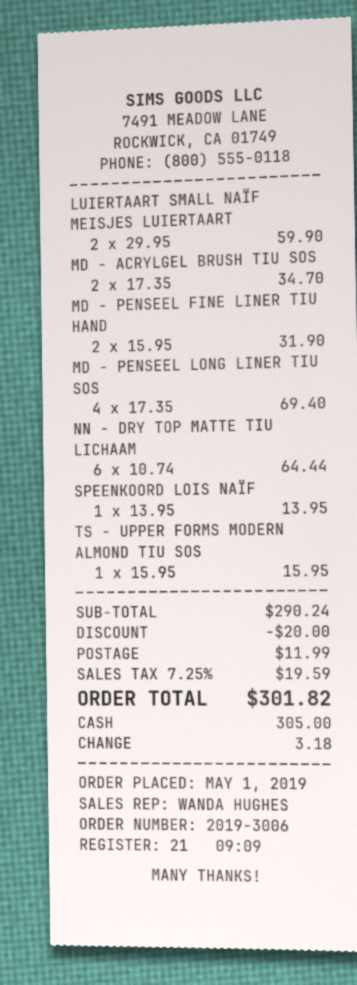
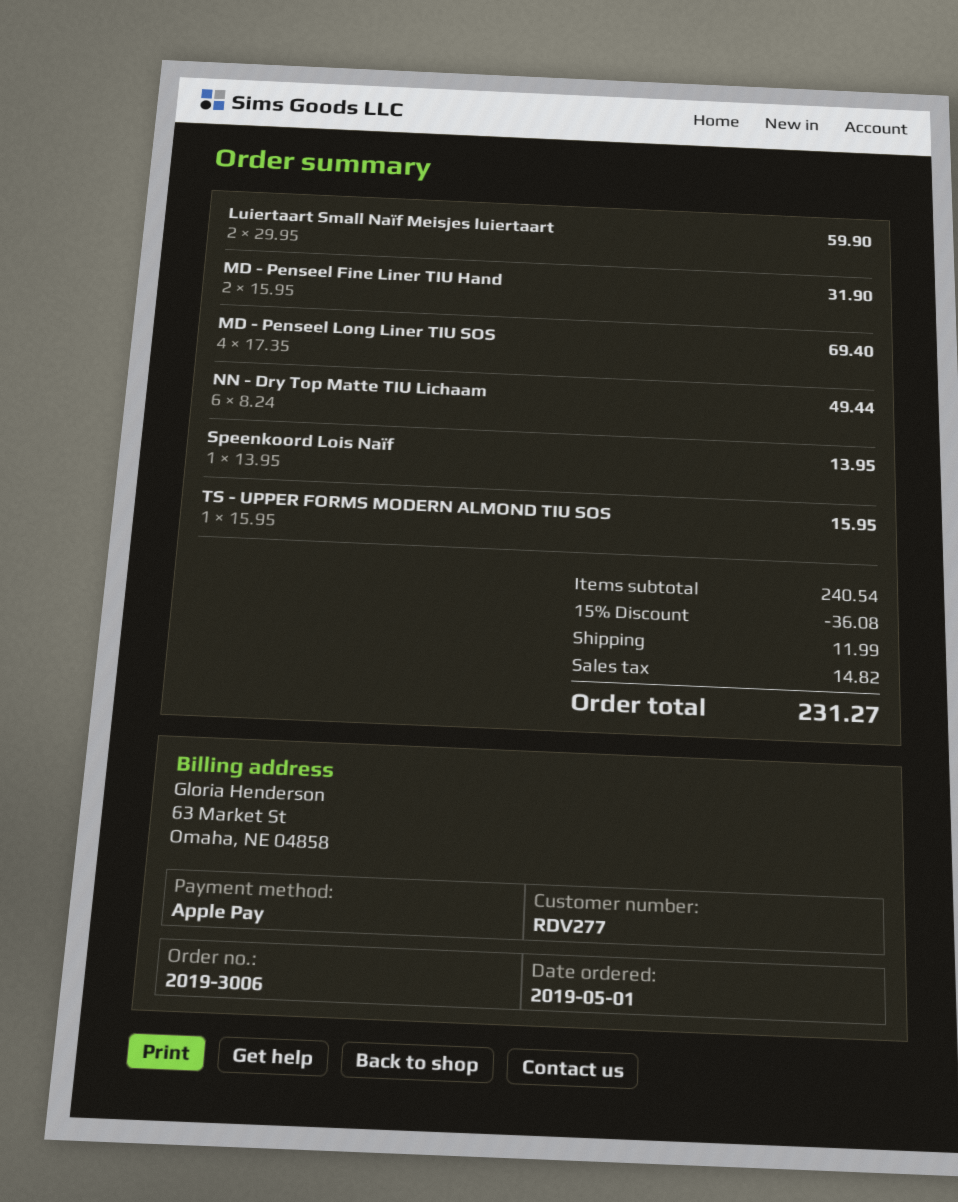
payment method: cash -> Apple Pay
MD - ACRYLGEL BRUSH TIU SOS: 2 x 17.35 = 34.70 -> none
NN - DRY TOP MATTE TIU LICHAAM: 6 x 10.74 = 64.44 -> 6 x 8.24 = 49.44
subtotal: 290.24 -> 240.54
discount: 20.00 -> 36.08
tax: 19.59 -> 14.82
total: 301.82 -> 231.27

